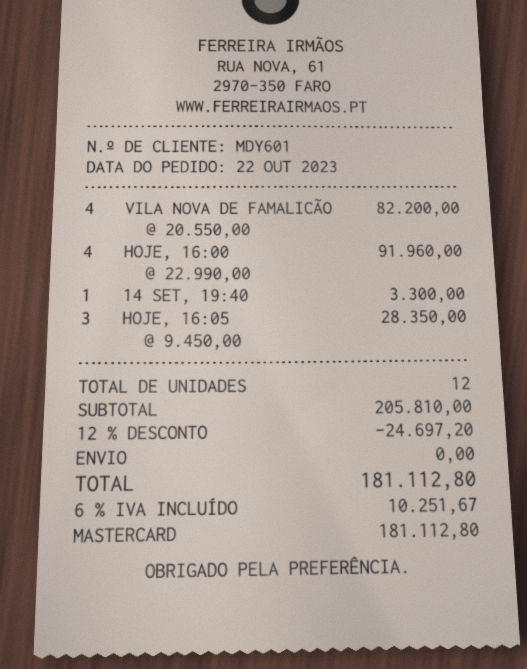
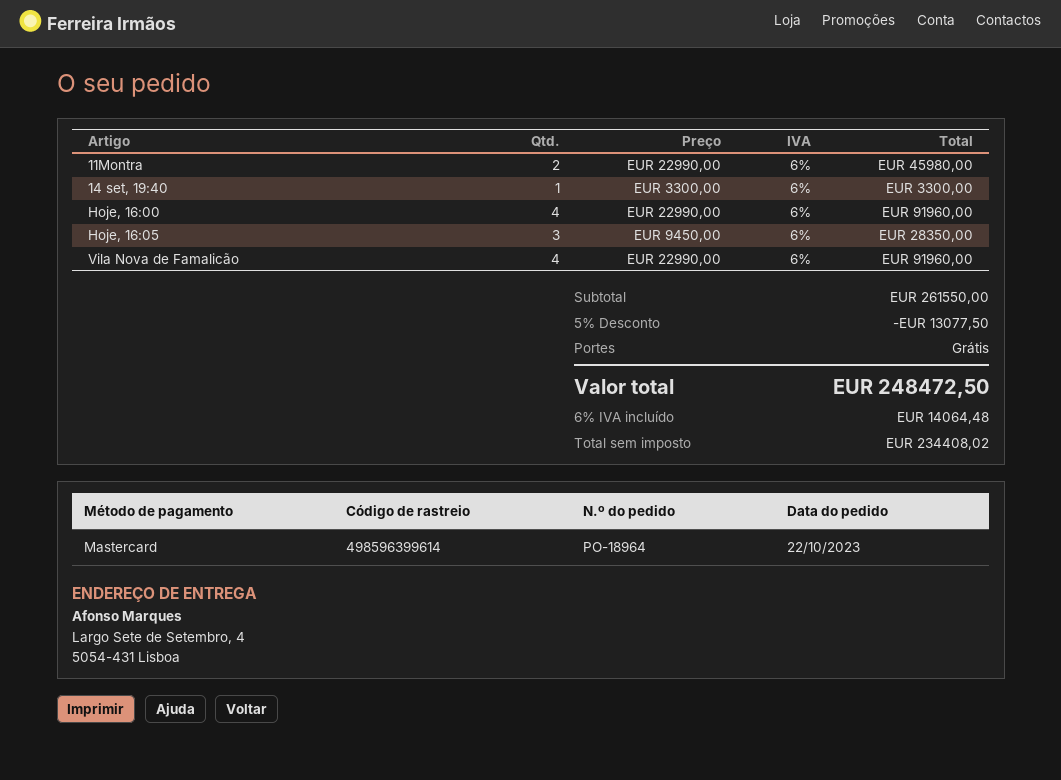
VILA NOVA DE FAMALICÃO: 4 x 20550.00 = 82200.00 -> 4 x 22990.00 = 91960.00
11Montra: none -> 2 x 22990.00 = 45980.00
subtotal: 205810.00 -> 261550.00
discount: 12% = 24697.20 -> 5% = 13077.50
tax: 6% = 10251.67 -> 6% = 14064.48
total: 181112.80 -> 248472.50

